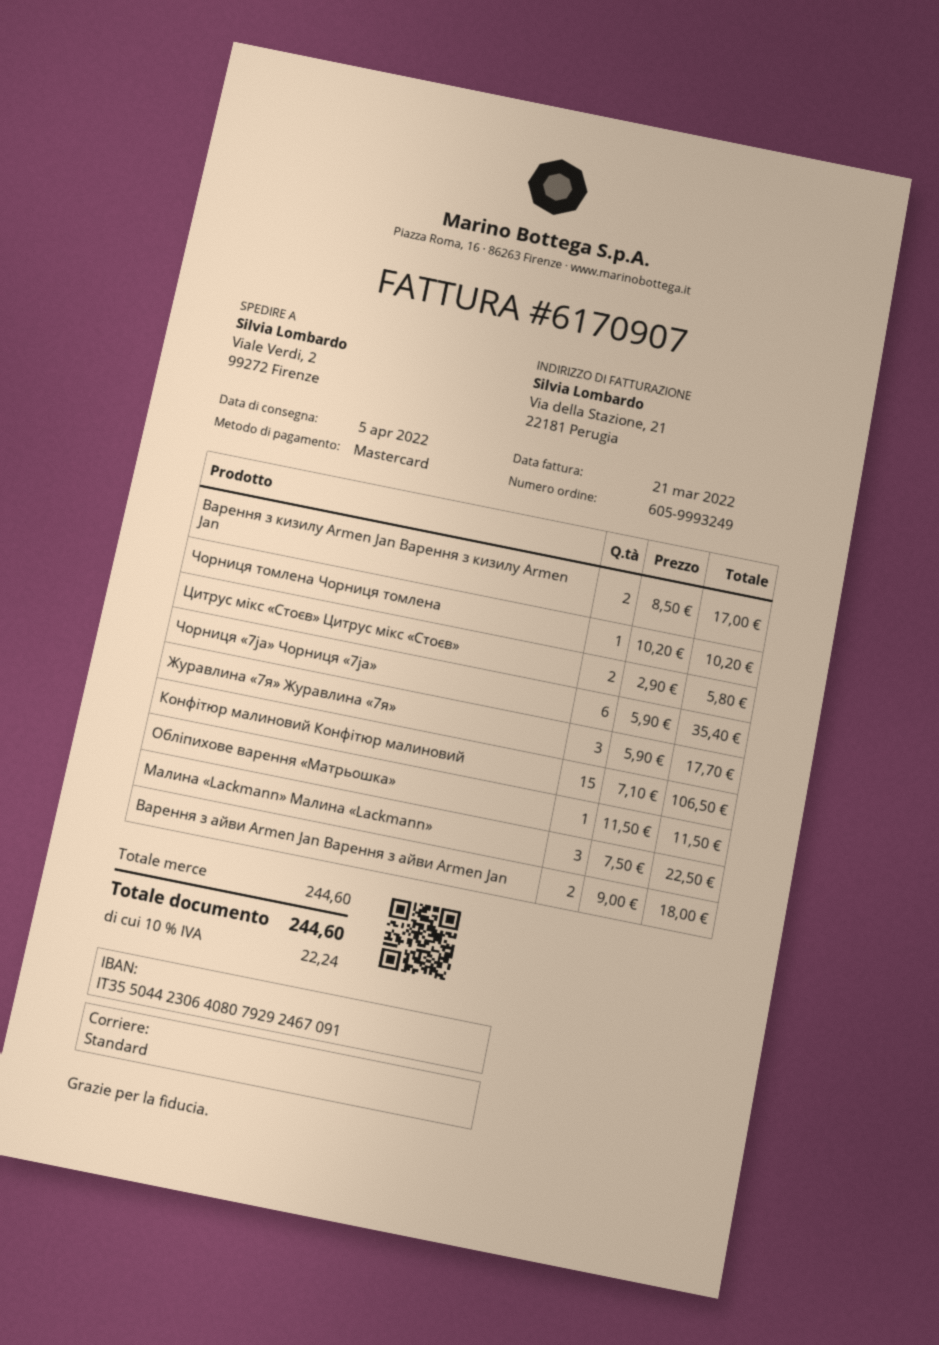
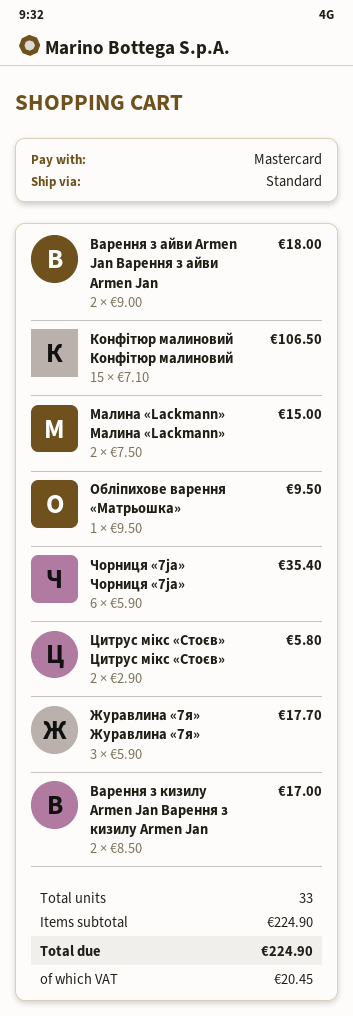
Чорниця томлена Чорниця томлена: 1 x 10.20 = 10.20 -> none
Обліпихове варення «Матрьошка»: 1 x 11.50 = 11.50 -> 1 x 9.50 = 9.50
Малина «Lackmann» Малина «Lackmann»: 3 x 7.50 = 22.50 -> 2 x 7.50 = 15.00
subtotal: 244.60 -> 224.90
tax: 22.24 -> 20.45
total: 244.60 -> 224.90

